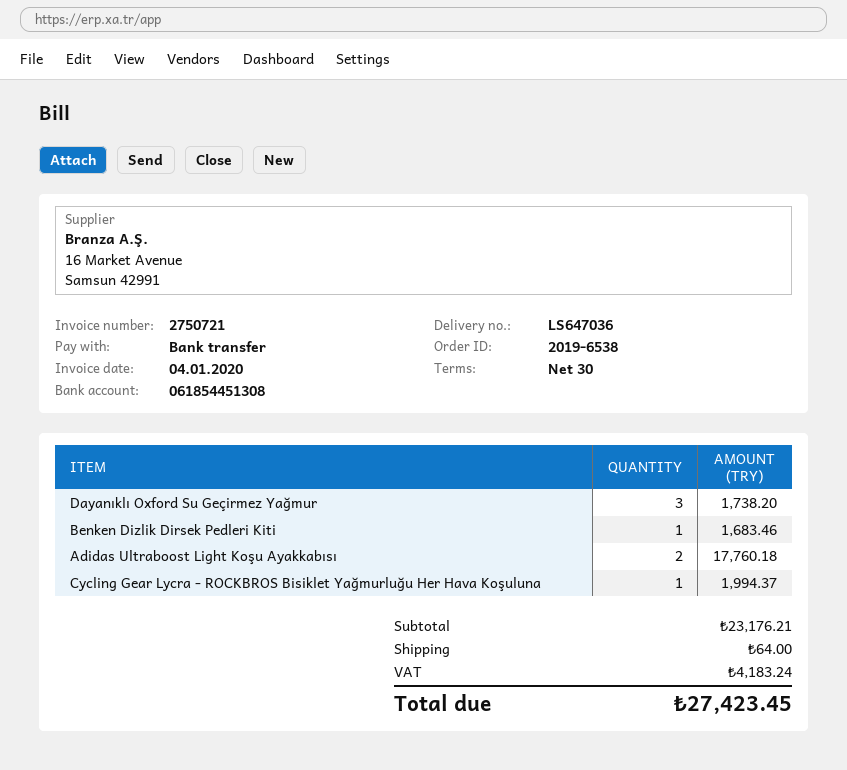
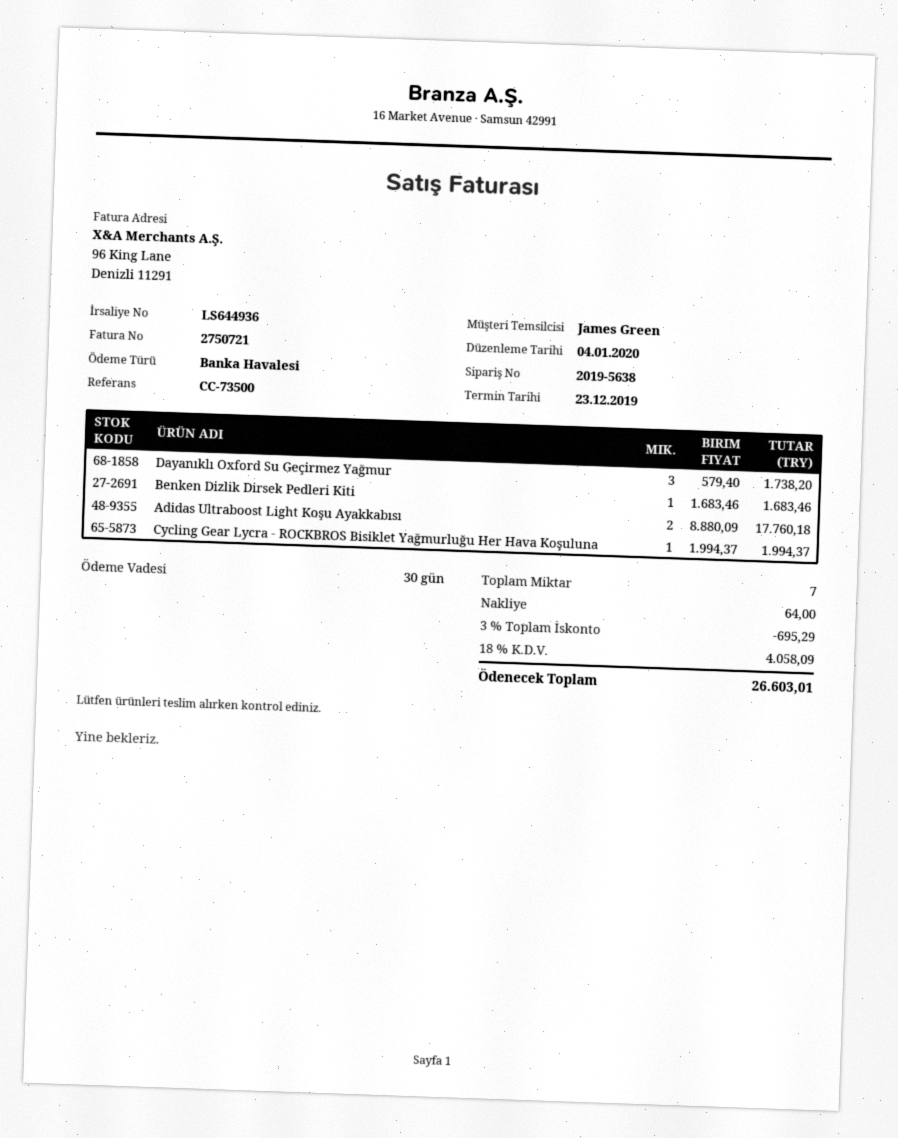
order number: 2019-6538 -> 2019-5638
delivery note number: LS647036 -> LS644936
discount: none -> 3% = 695.29
tax: 4183.24 -> 4058.09
total: 27423.45 -> 26603.01

